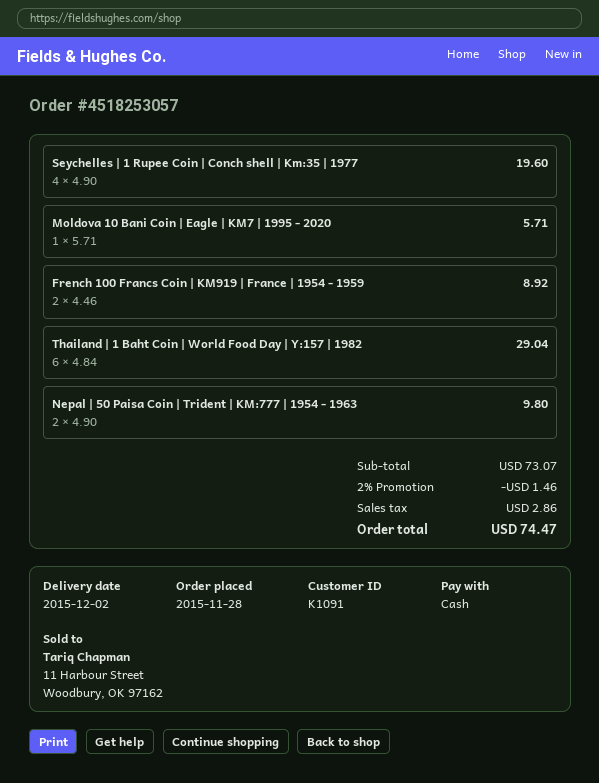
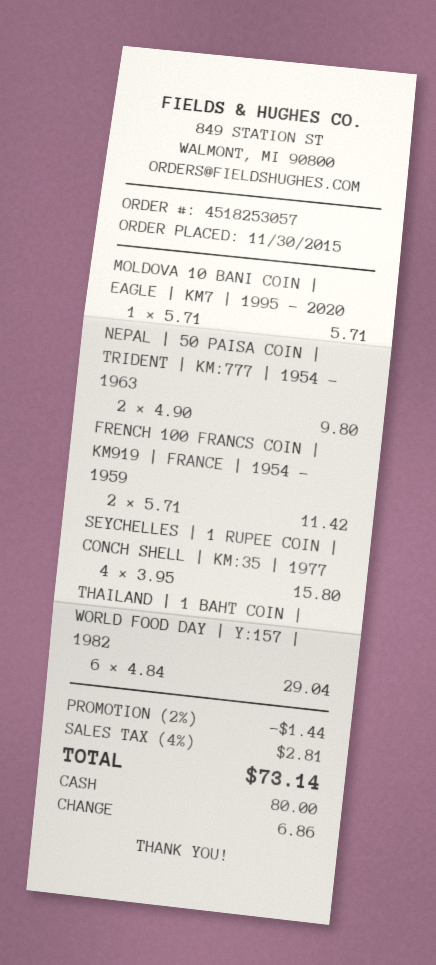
order date: 2015-11-28 -> 2015-11-30
Seychelles | 1 Rupee Coin | Conch shell | Km:35 | 1977: 4 x 4.90 = 19.60 -> 4 x 3.95 = 15.80
French 100 Francs Coin | KM919 | France | 1954 - 1959: 2 x 4.46 = 8.92 -> 2 x 5.71 = 11.42
discount: 2% = 1.46 -> 2% = 1.44
tax: 2.86 -> 2.81
total: 74.47 -> 73.14

